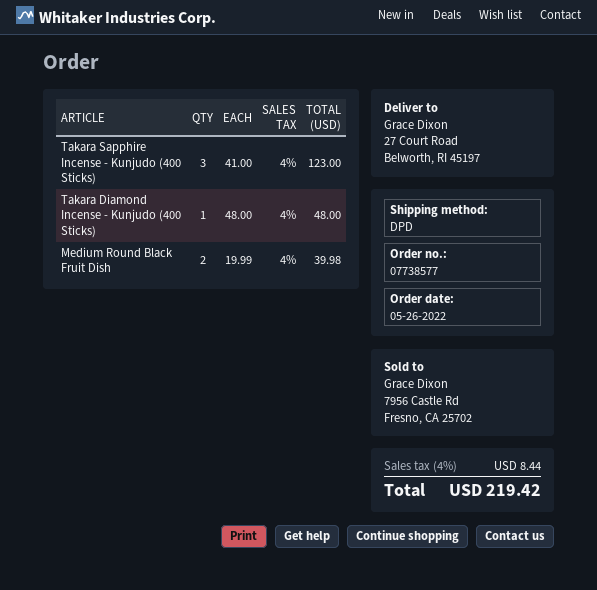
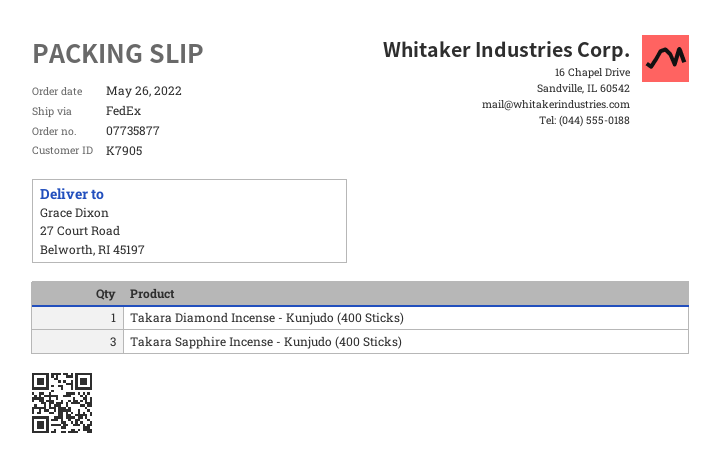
order number: 07738577 -> 07735877
shipping method: DPD -> FedEx
Medium Round Black Fruit Dish: 2 -> none

